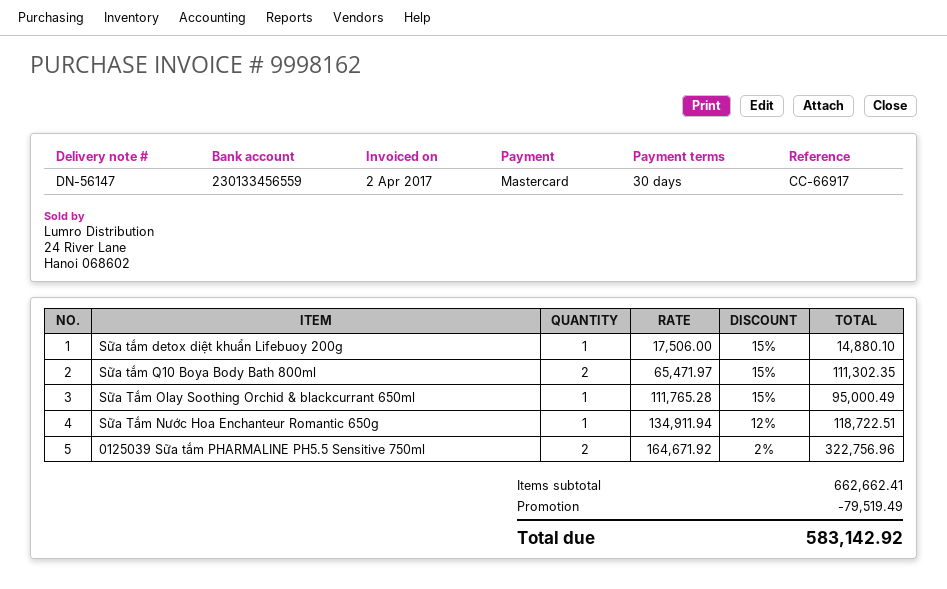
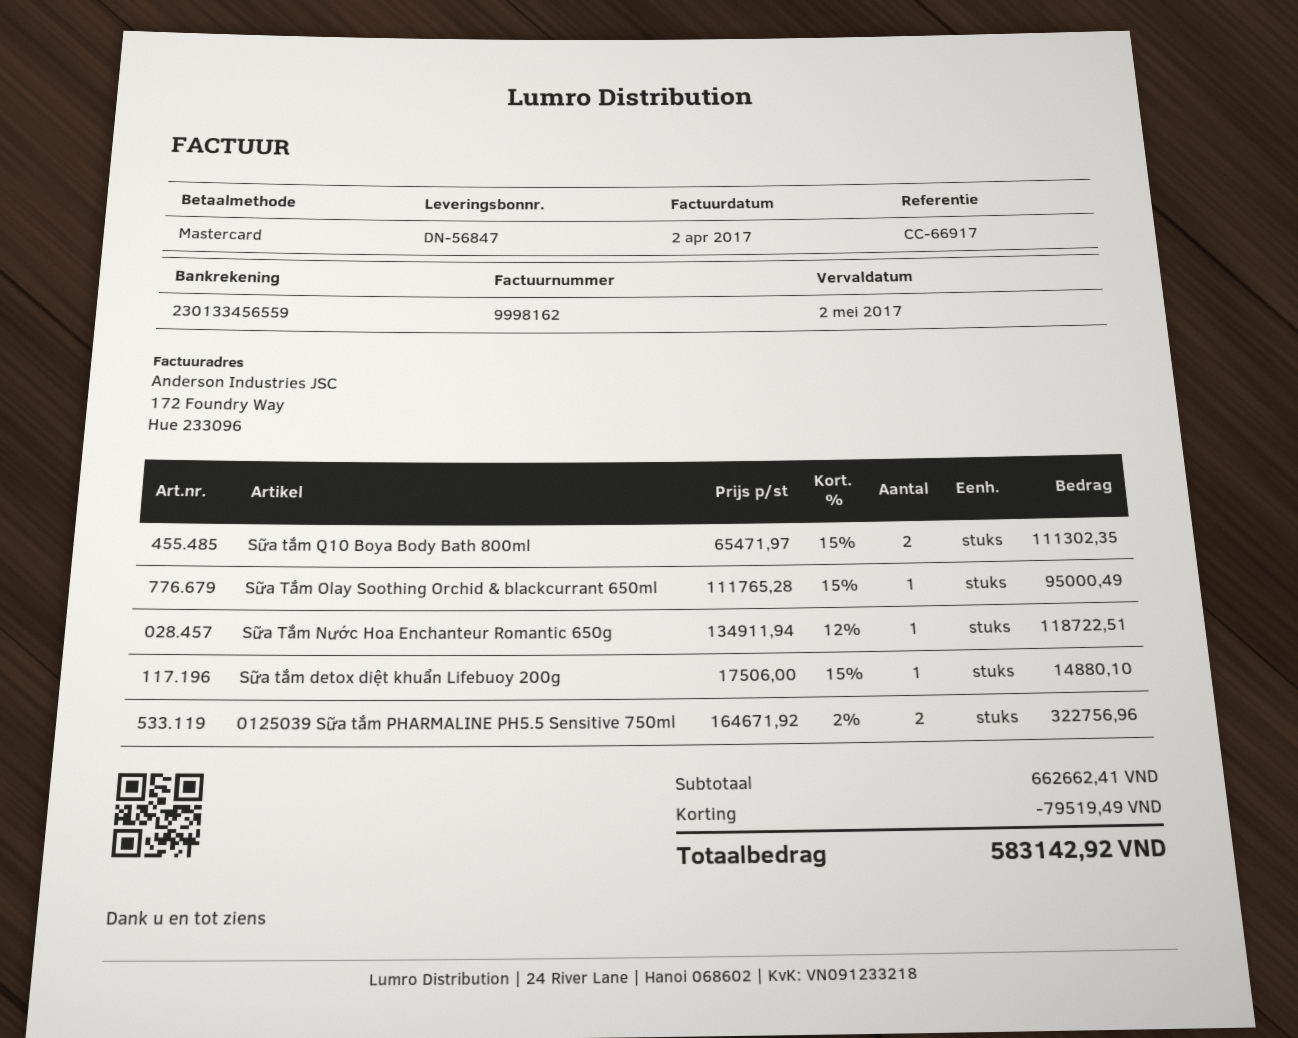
delivery note number: DN-56147 -> DN-56847

